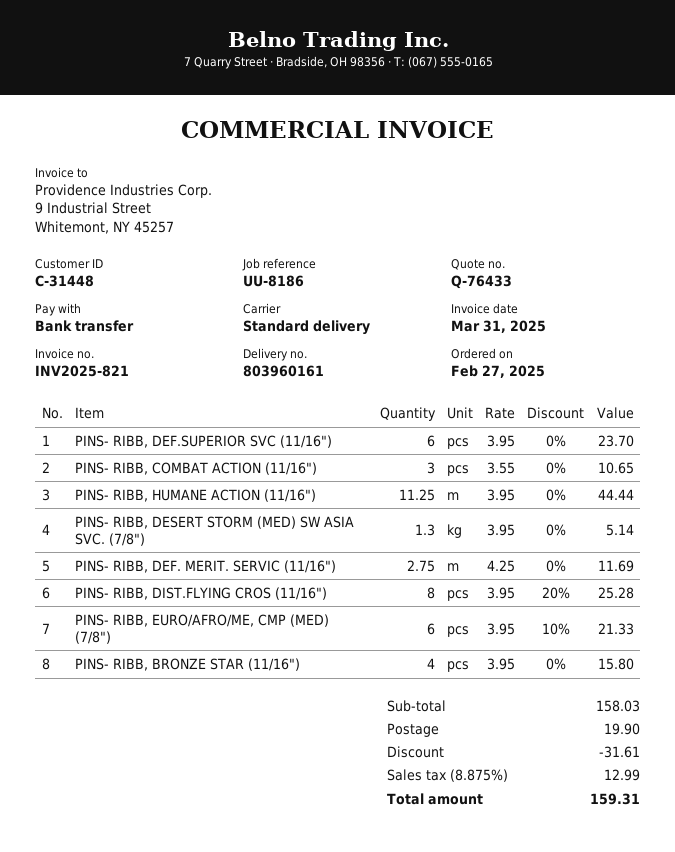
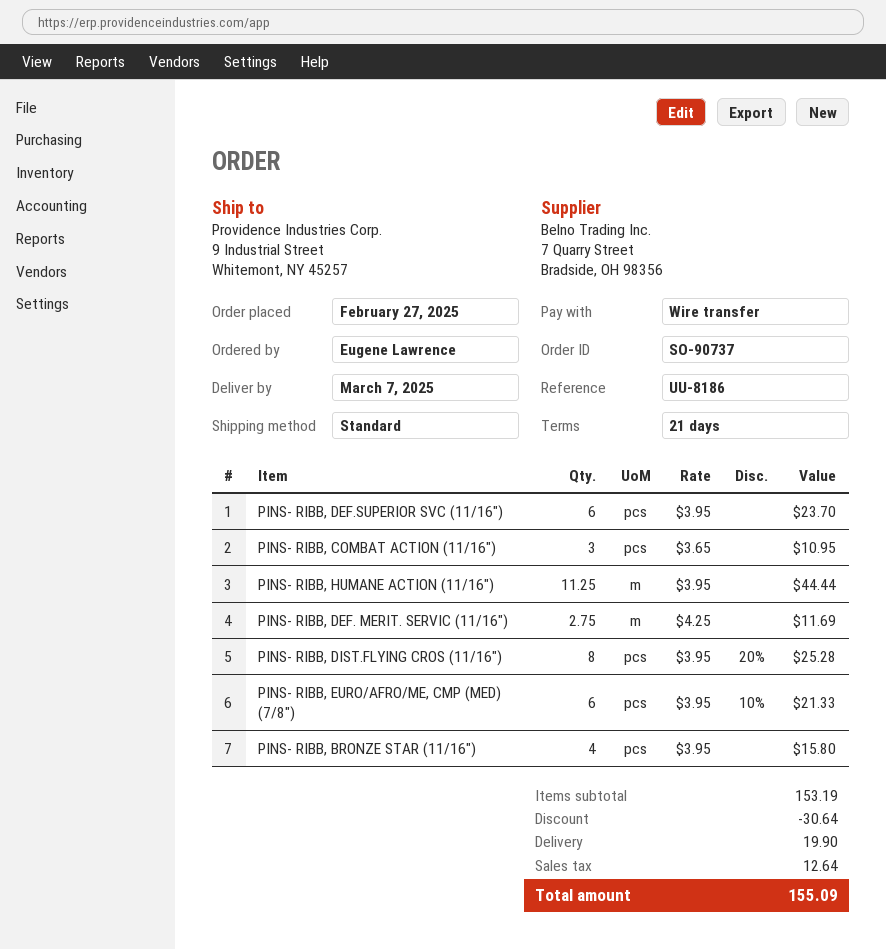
PINS- RIBB, COMBAT ACTION (11/16"): 3 x 3.55 = 10.65 -> 3 x 3.65 = 10.95
PINS- RIBB, DESERT STORM (MED) SW ASIA SVC. (7/8"): 1.3 x 3.95 = 5.14 -> none
subtotal: 158.03 -> 153.19
discount: 31.61 -> 30.64
tax: 12.99 -> 12.64
total: 159.31 -> 155.09

